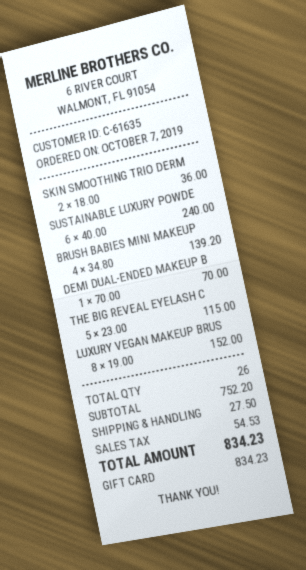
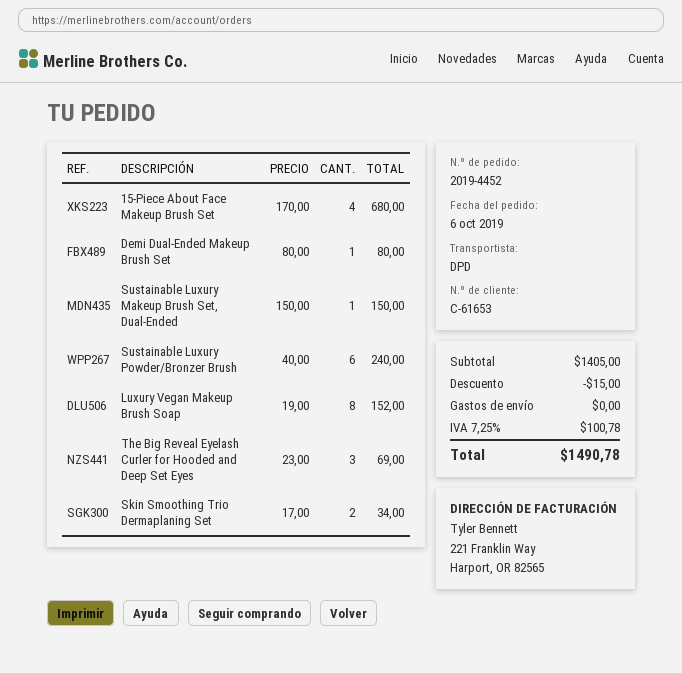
order date: 2019-10-07 -> 2019-10-06
customer number: C-61635 -> C-61653
SKIN SMOOTHING TRIO DERM: 2 x 18.00 = 36.00 -> 2 x 17.00 = 34.00
BRUSH BABIES MINI MAKEUP: 4 x 34.80 = 139.20 -> none
DEMI DUAL-ENDED MAKEUP B: 1 x 70.00 = 70.00 -> 1 x 80.00 = 80.00
THE BIG REVEAL EYELASH C: 5 x 23.00 = 115.00 -> 3 x 23.00 = 69.00
15-Piece About Face Makeup Brush Set: none -> 4 x 170.00 = 680.00
Sustainable Luxury Makeup Brush Set, Dual-Ended: none -> 1 x 150.00 = 150.00
subtotal: 752.20 -> 1405.00
discount: none -> 15.00
shipping: 27.50 -> 0.00
tax: 54.53 -> 100.78
total: 834.23 -> 1490.78

